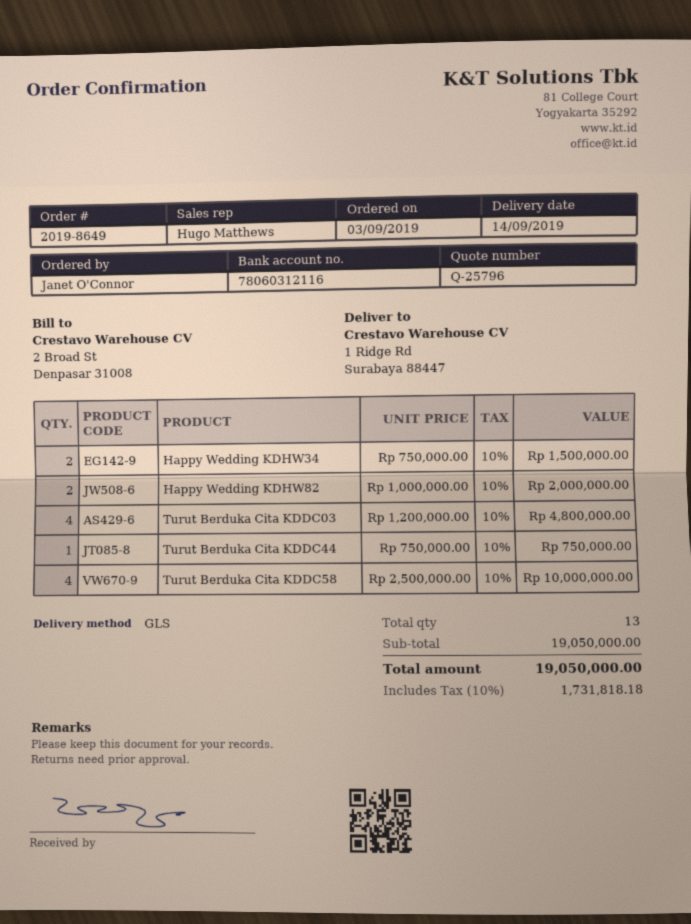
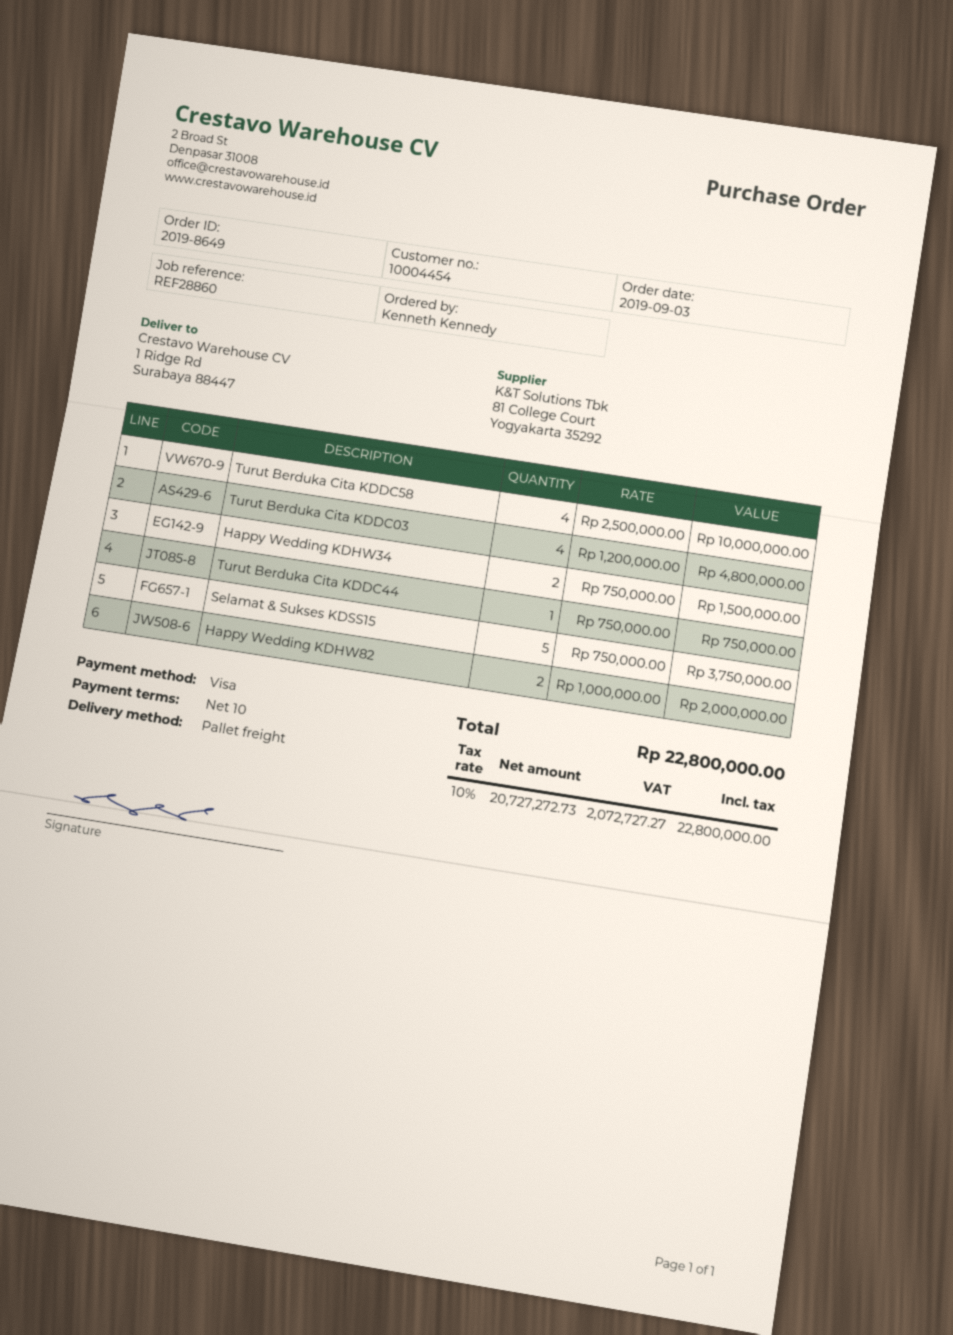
ordered by: Janet O'Connor -> Kenneth Kennedy
shipping method: GLS -> pallet freight
Selamat & Sukses KDSS15: none -> 5 x 750000.00 = 3750000.00
tax: 10% = 1731818.18 -> 10% = 2072727.27
total: 19050000.00 -> 22800000.00

